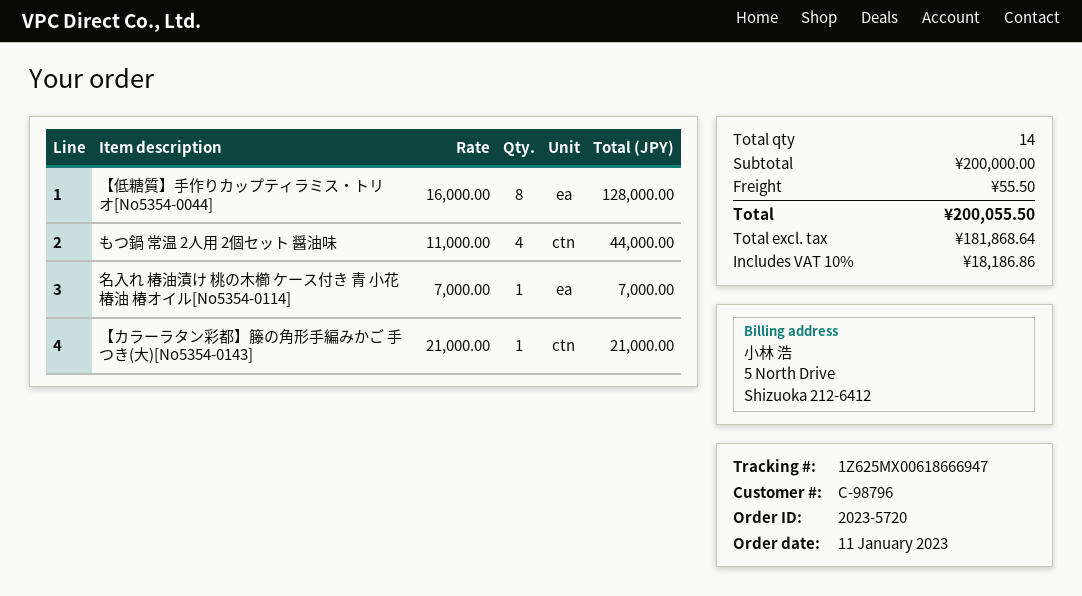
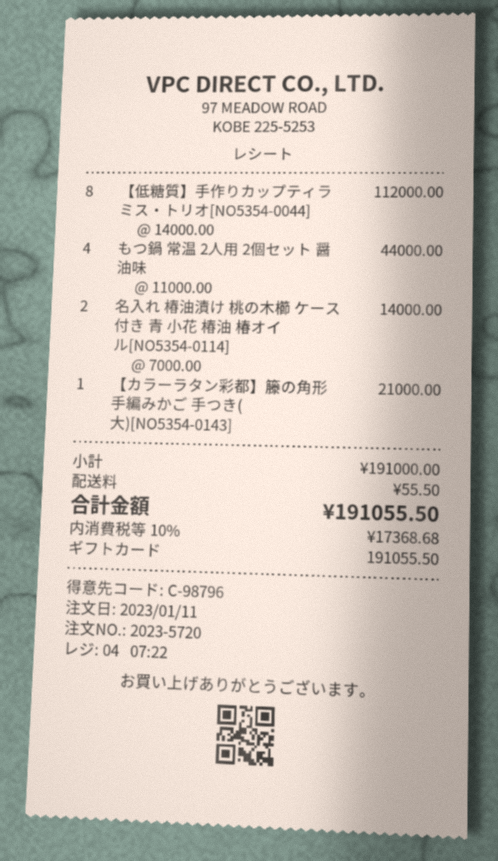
【低糖質】手作りカップティラミス・トリオ[No5354-0044]: 8 x 16000.00 = 128000.00 -> 8 x 14000.00 = 112000.00
名入れ 椿油漬け 桃の木櫛 ケース付き 青 小花 椿油 椿オイル[No5354-0114]: 1 x 7000.00 = 7000.00 -> 2 x 7000.00 = 14000.00
subtotal: 200000.00 -> 191000.00
tax: 10% = 18186.86 -> 10% = 17368.68
total: 200055.50 -> 191055.50

